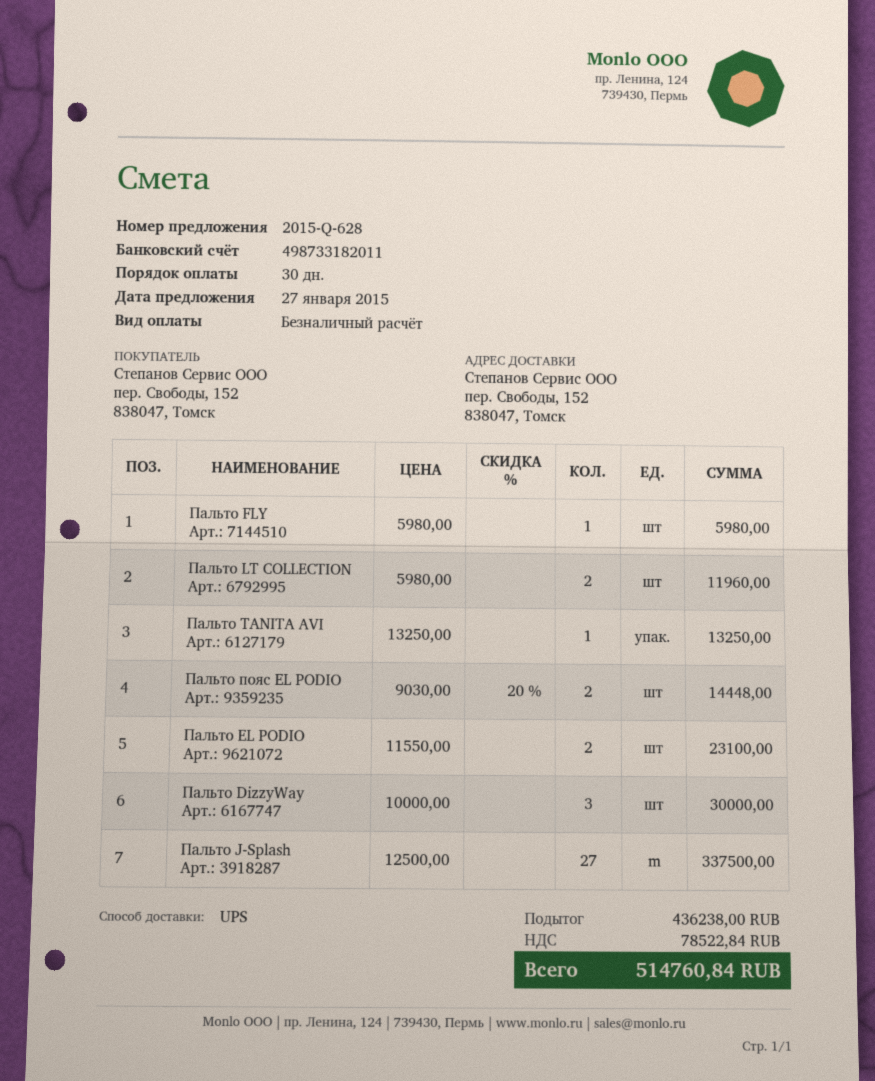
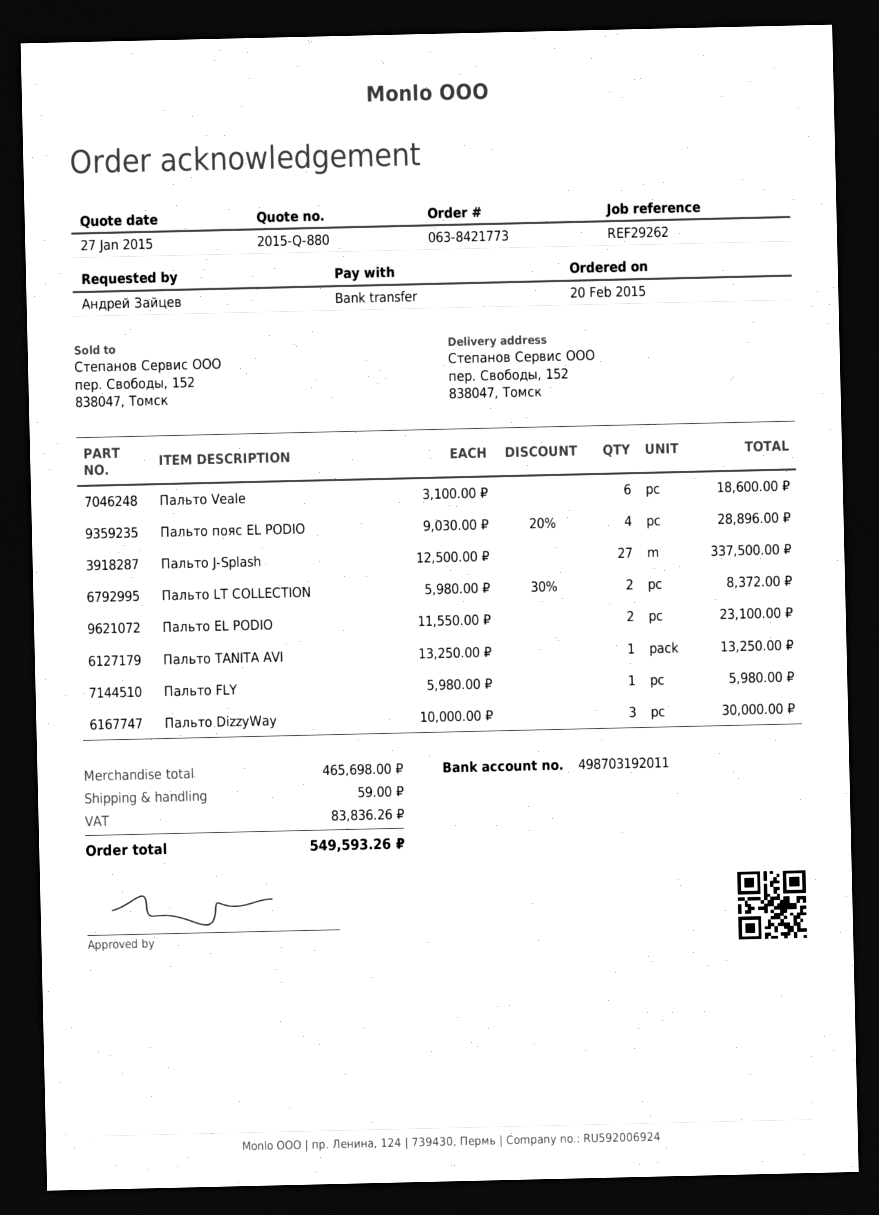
quote number: 2015-Q-628 -> 2015-Q-880
bank account: 498733182011 -> 498703192011
Пальто LT COLLECTION: 2 x 5980.00 = 11960.00 -> 2 x 5980.00 - 30% = 8372.00
Пальто пояс EL PODIO: 2 x 9030.00 - 20% = 14448.00 -> 4 x 9030.00 - 20% = 28896.00
Пальто Veale: none -> 6 x 3100.00 = 18600.00
subtotal: 436238.00 -> 465698.00
shipping: none -> 59.00
tax: 78522.84 -> 83836.26
total: 514760.84 -> 549593.26

